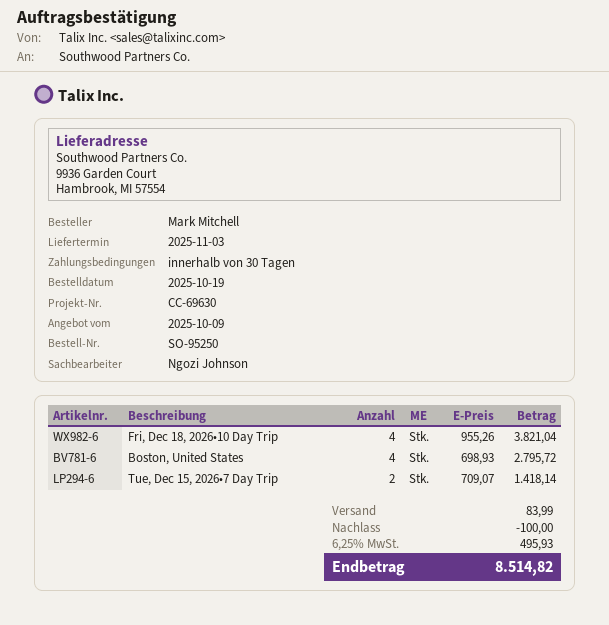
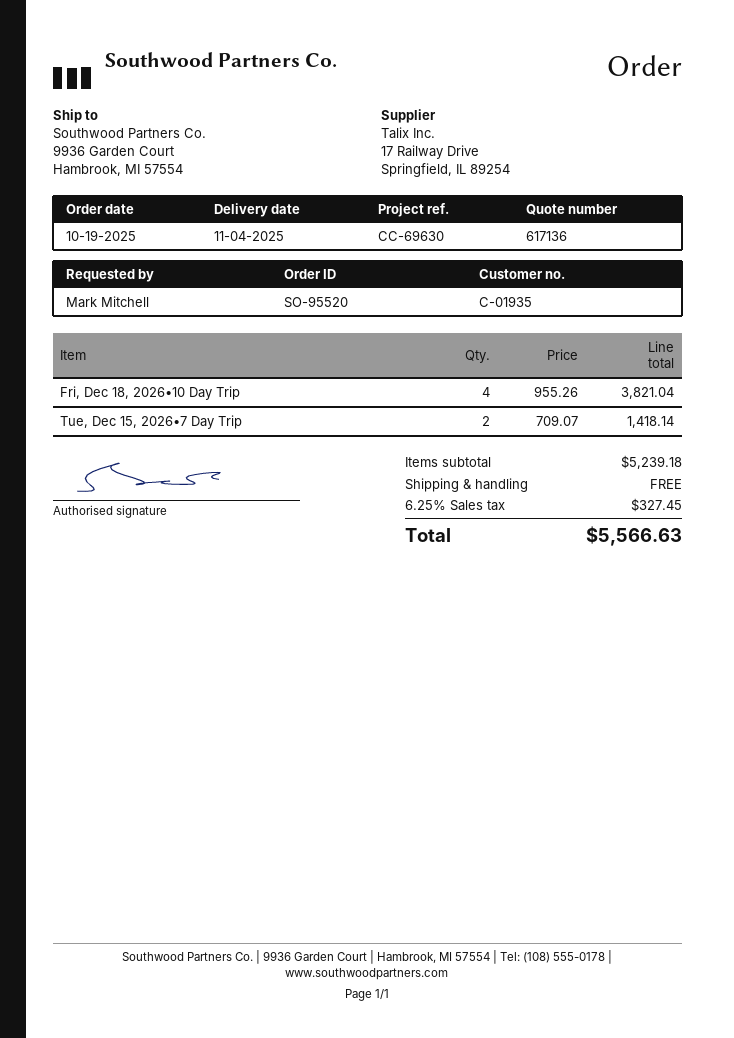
order number: SO-95250 -> SO-95520
delivery date: 2025-11-03 -> 2025-11-04
Boston, United States: 4 x 698.93 = 2795.72 -> none
discount: 100.00 -> none
shipping: 83.99 -> 0.00
tax: 6.25% = 495.93 -> 6.25% = 327.45
total: 8514.82 -> 5566.63

